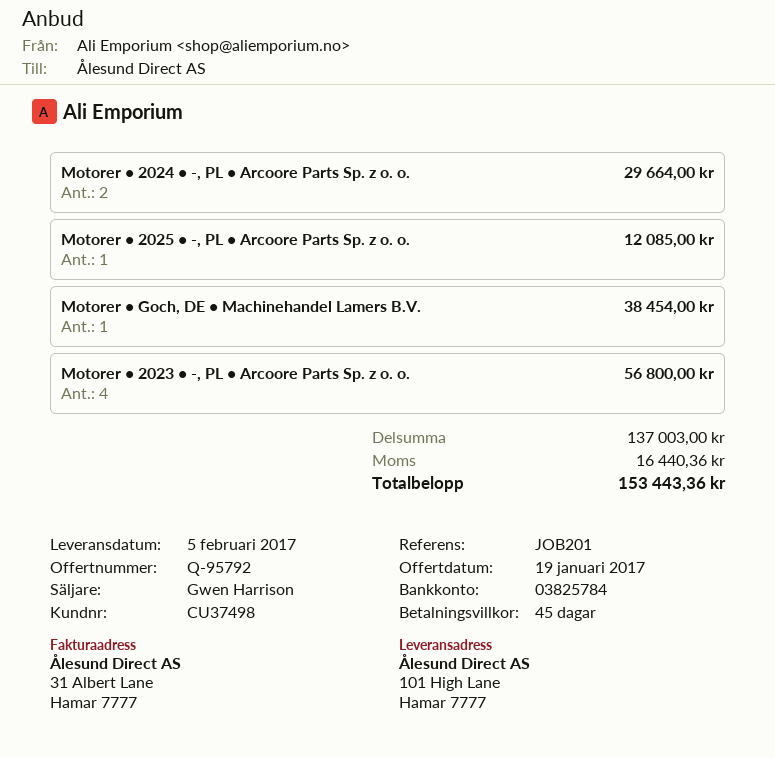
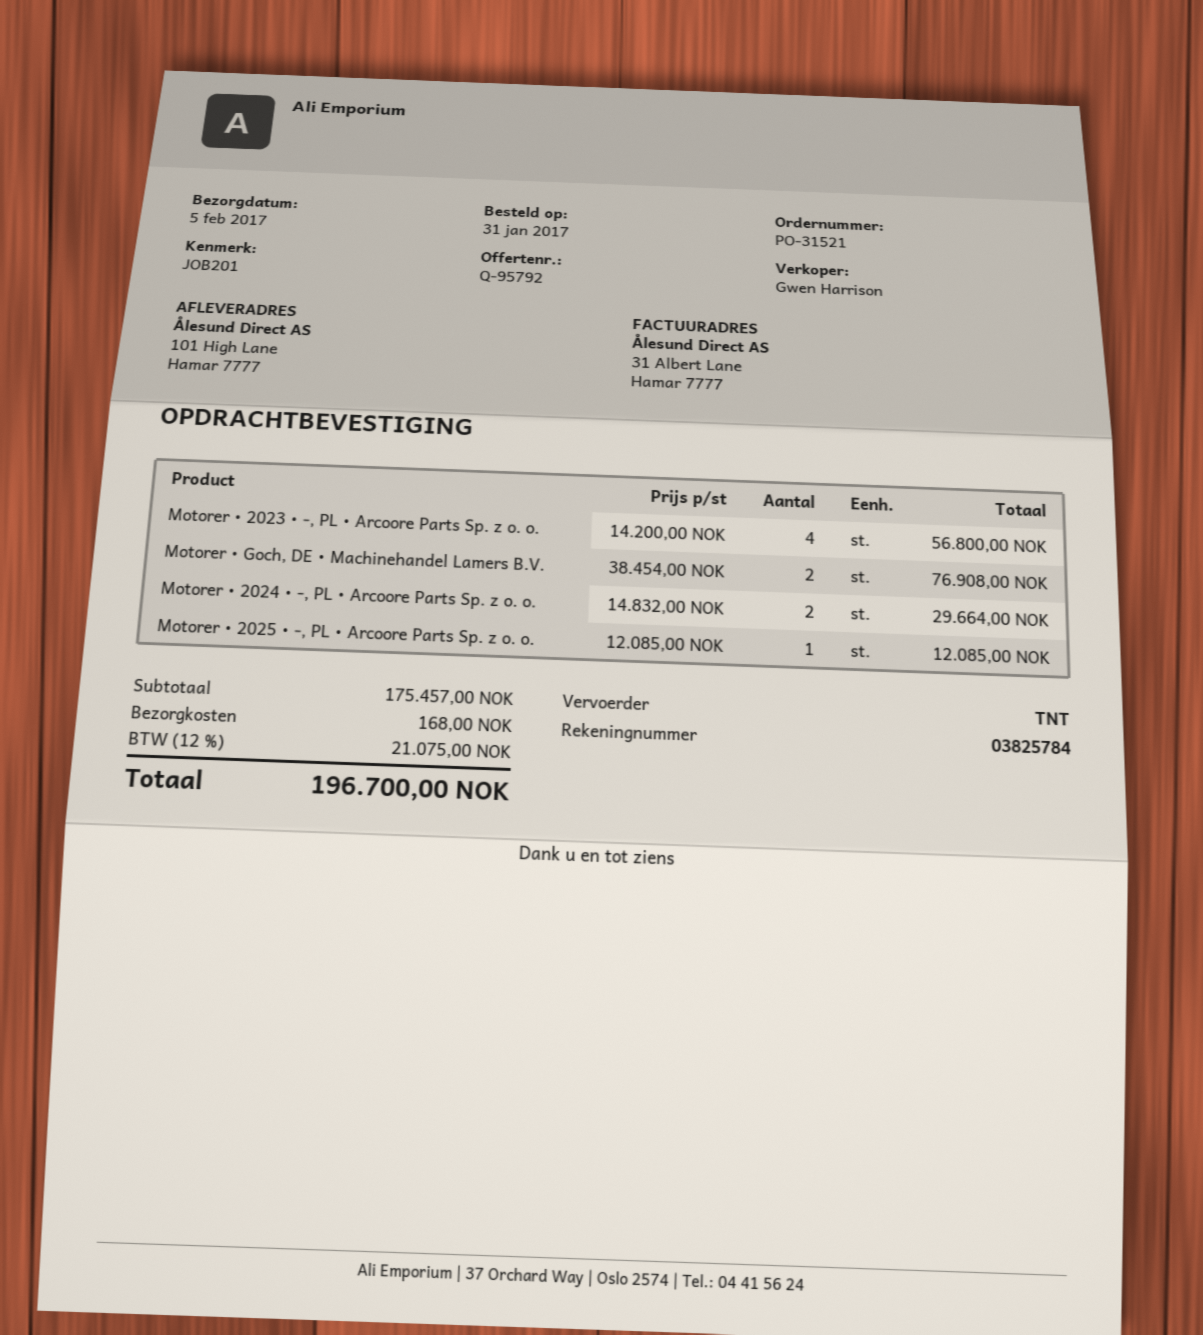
Motorer • Goch, DE • Machinehandel Lamers B.V.: 1 for 38454.00 -> 2 for 76908.00
subtotal: 137003.00 -> 175457.00
shipping: none -> 168.00
tax: 16440.36 -> 21075.00
total: 153443.36 -> 196700.00

